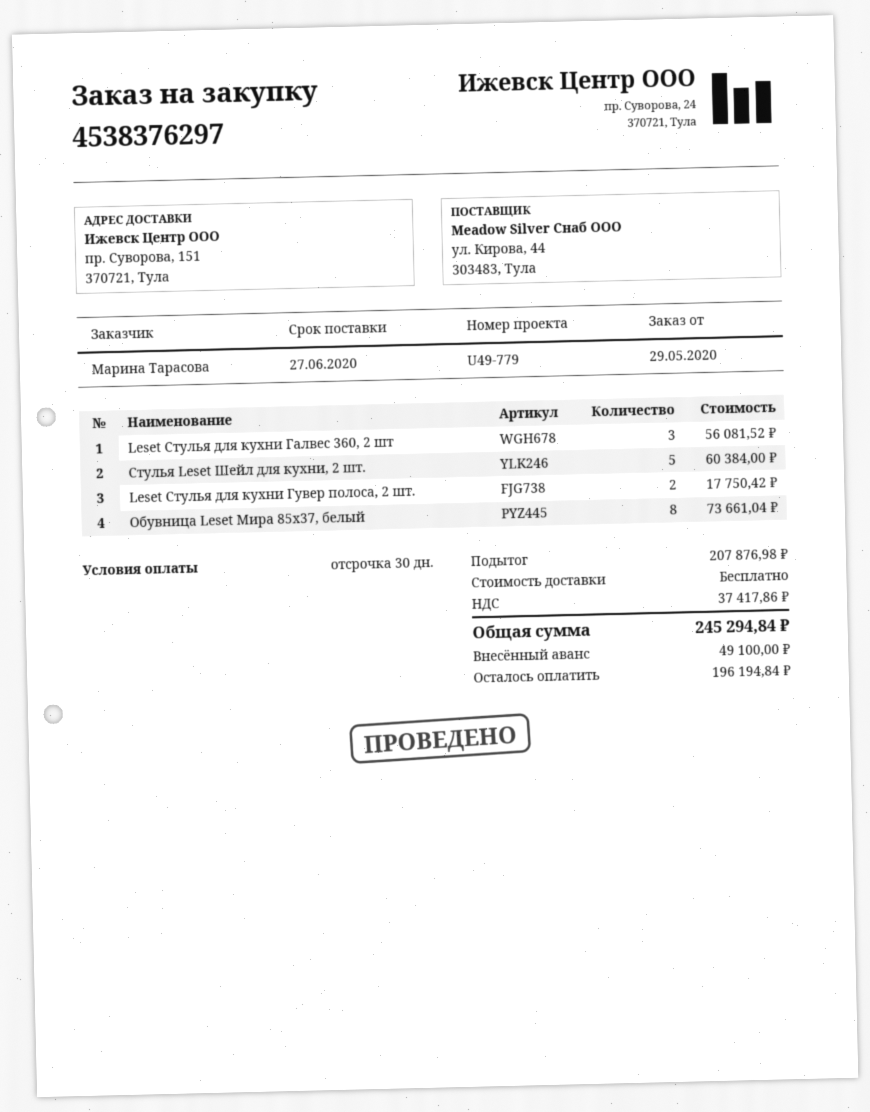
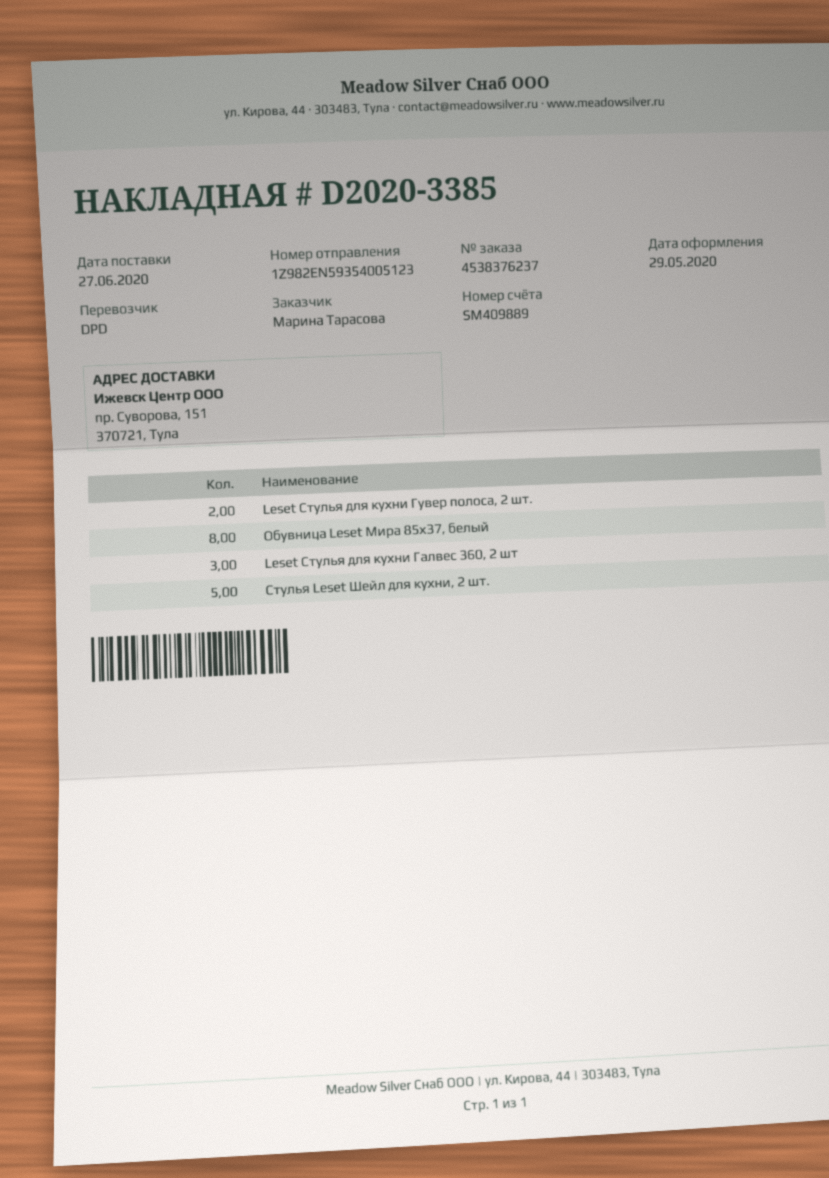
order number: 4538376297 -> 4538376237

